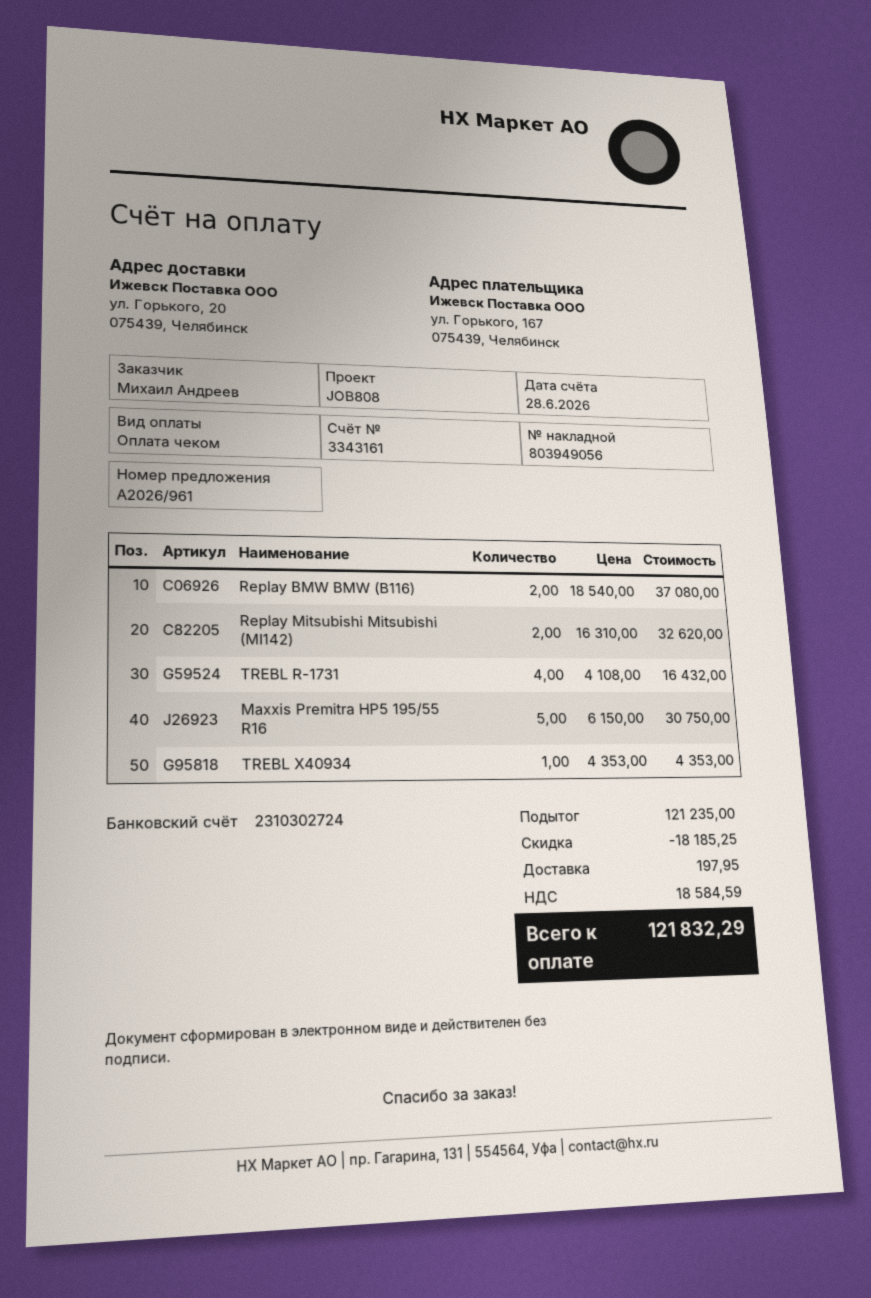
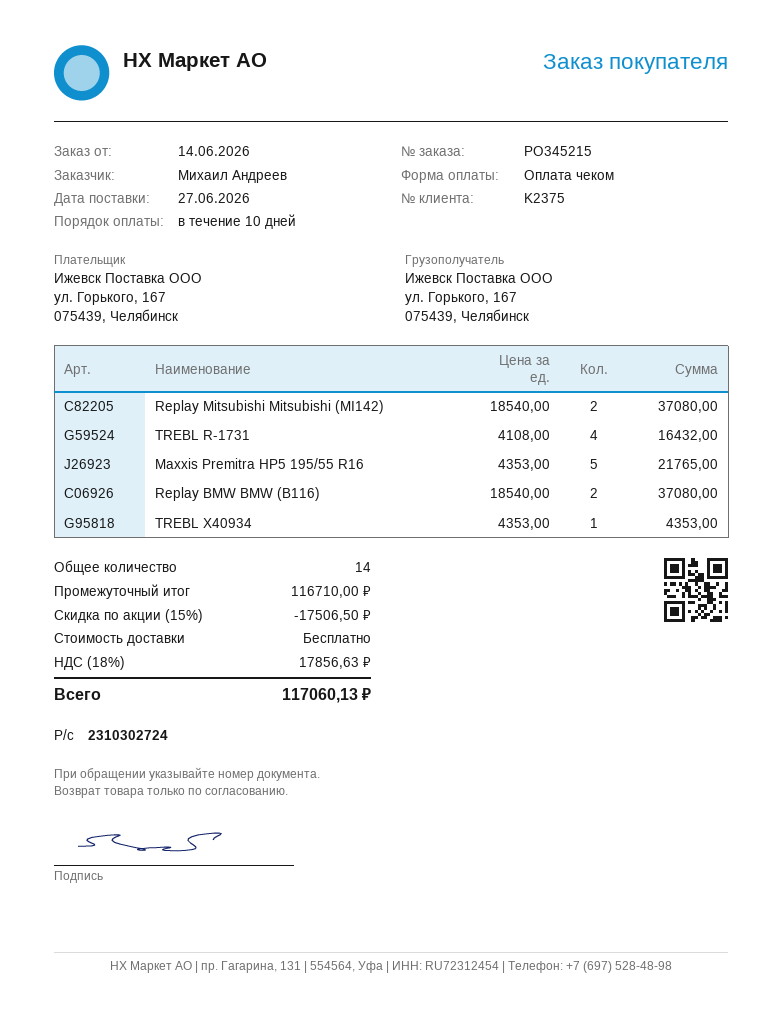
ship to: ул. Горького, 20, 075439, Челябинск -> ул. Горького, 167, 075439, Челябинск
Replay Mitsubishi Mitsubishi (MI142): 2 x 16310.00 = 32620.00 -> 2 x 18540.00 = 37080.00
Maxxis Premitra HP5 195/55 R16: 5 x 6150.00 = 30750.00 -> 5 x 4353.00 = 21765.00
subtotal: 121235.00 -> 116710.00
discount: 18185.25 -> 17506.50
shipping: 197.95 -> 0.00
tax: 18584.59 -> 17856.63
total: 121832.29 -> 117060.13

